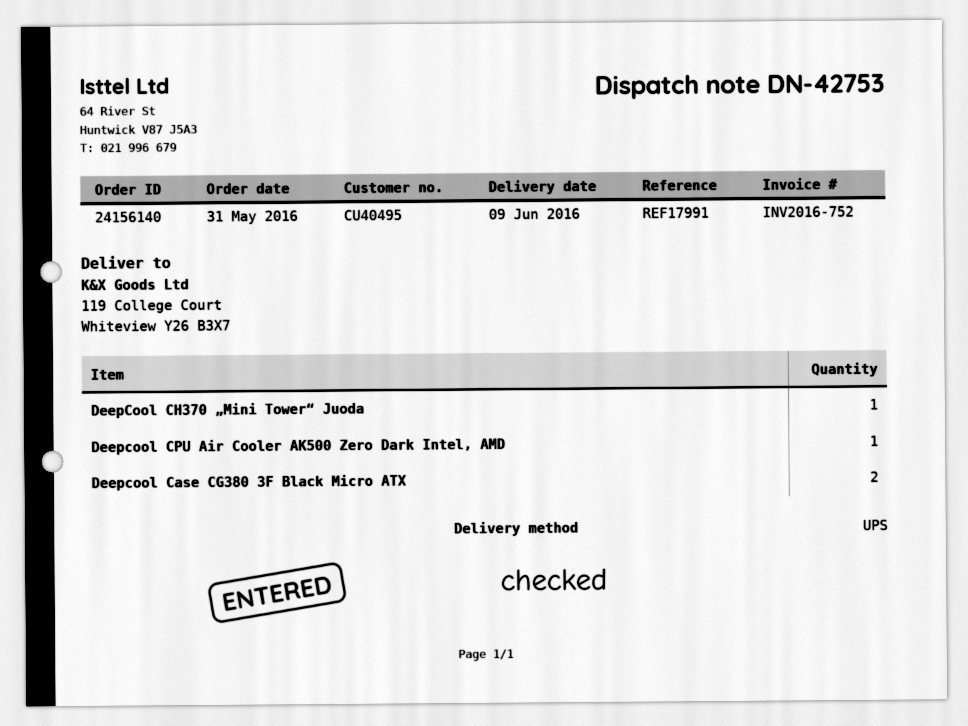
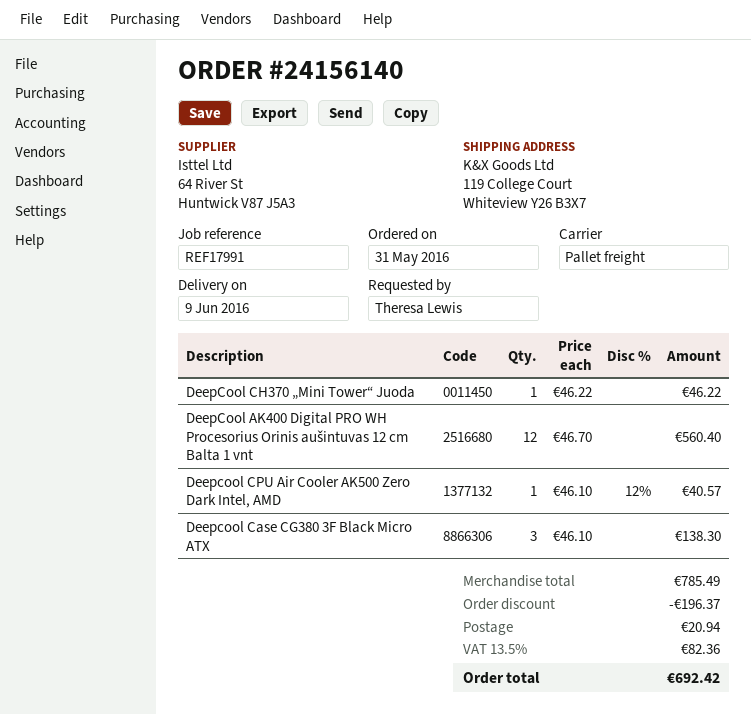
shipping method: UPS -> pallet freight
Deepcool Case CG380 3F Black Micro ATX: 2 -> 3
DeepCool AK400 Digital PRO WH Procesorius Orinis aušintuvas 12 cm Balta 1 vnt: none -> 12

